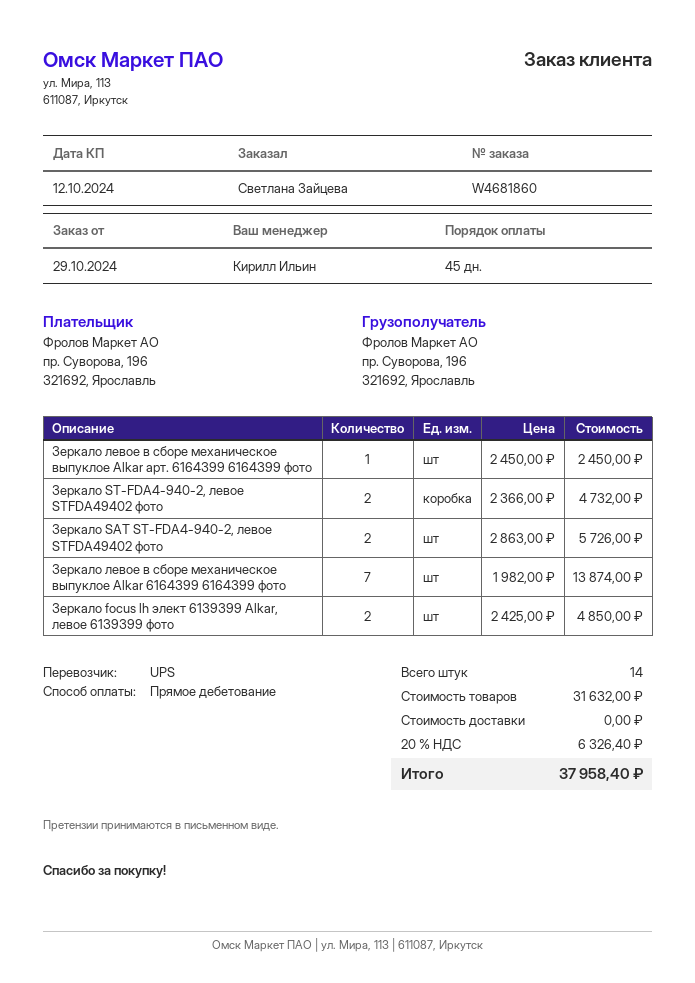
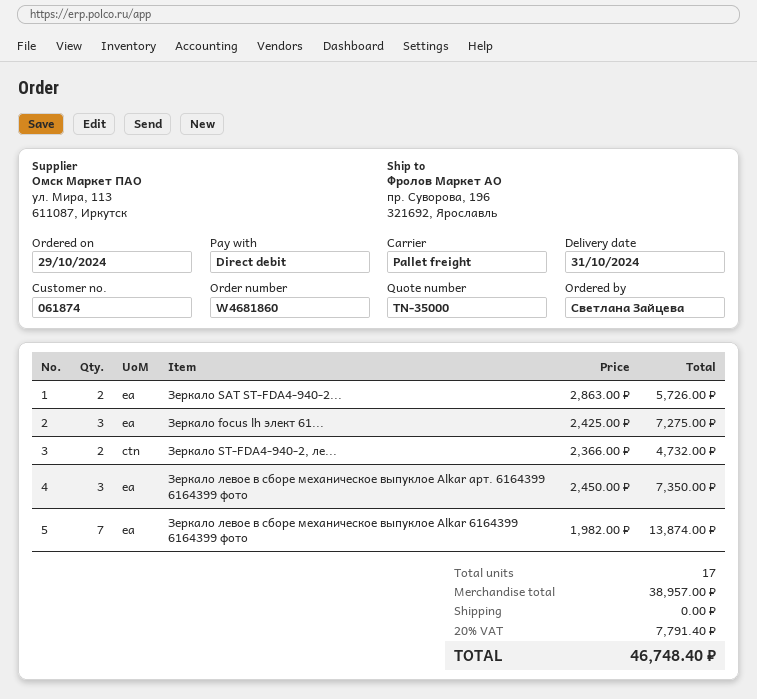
shipping method: UPS -> pallet freight
Зеркало левое в сборе механическое выпуклое Alkar арт. 6164399 6164399 фото: 1 x 2450.00 = 2450.00 -> 3 x 2450.00 = 7350.00
Зеркало focus lh элект 6139399 Alkar, левое 6139399 фото: 2 x 2425.00 = 4850.00 -> 3 x 2425.00 = 7275.00
total quantity: 14 -> 17
subtotal: 31632.00 -> 38957.00
tax: 20% = 6326.40 -> 20% = 7791.40
total: 37958.40 -> 46748.40

